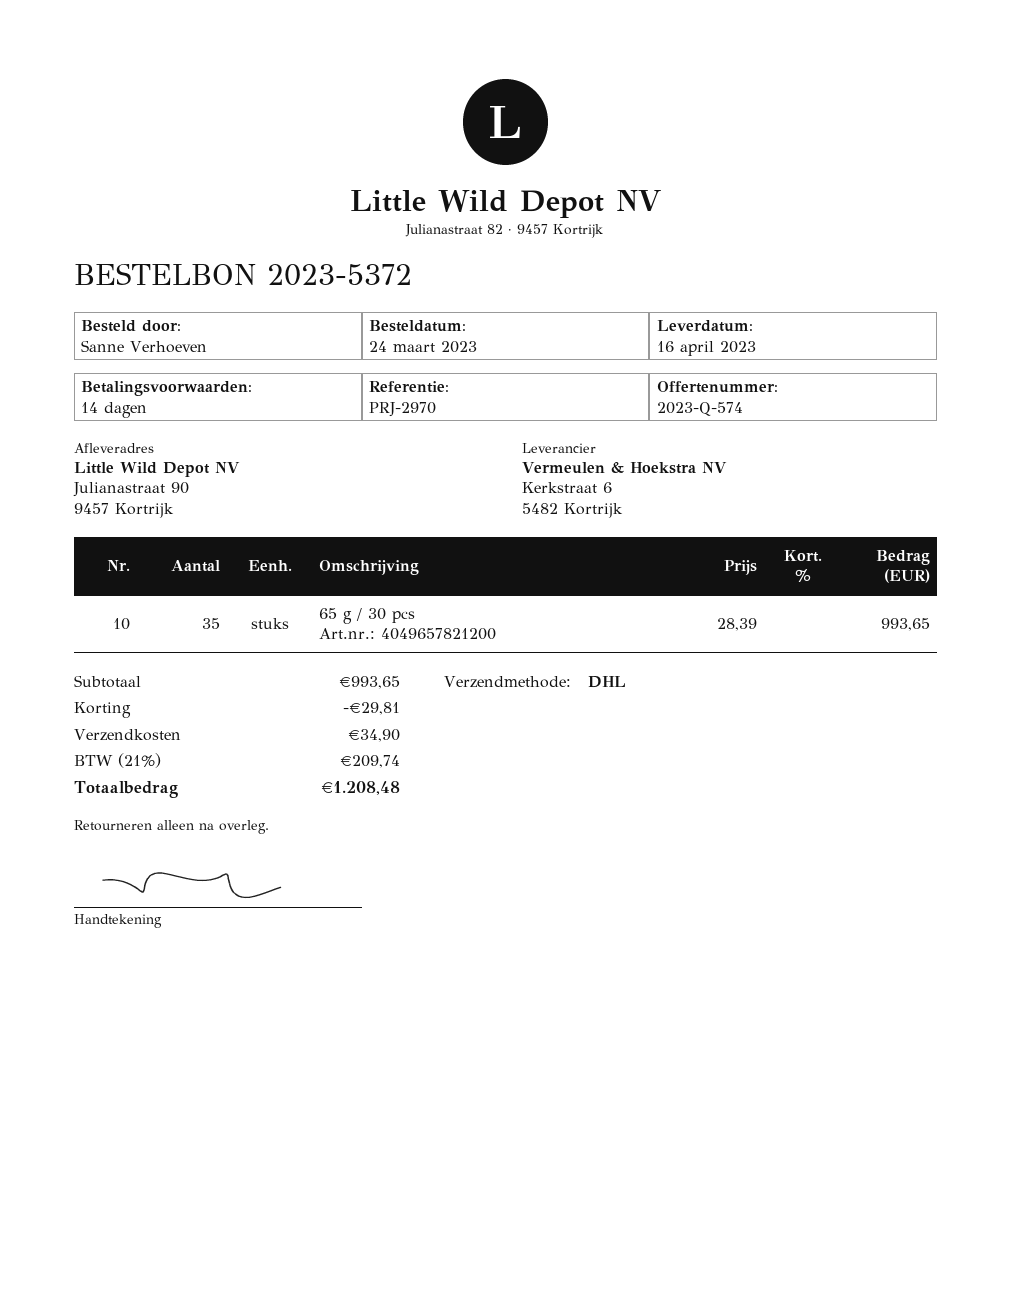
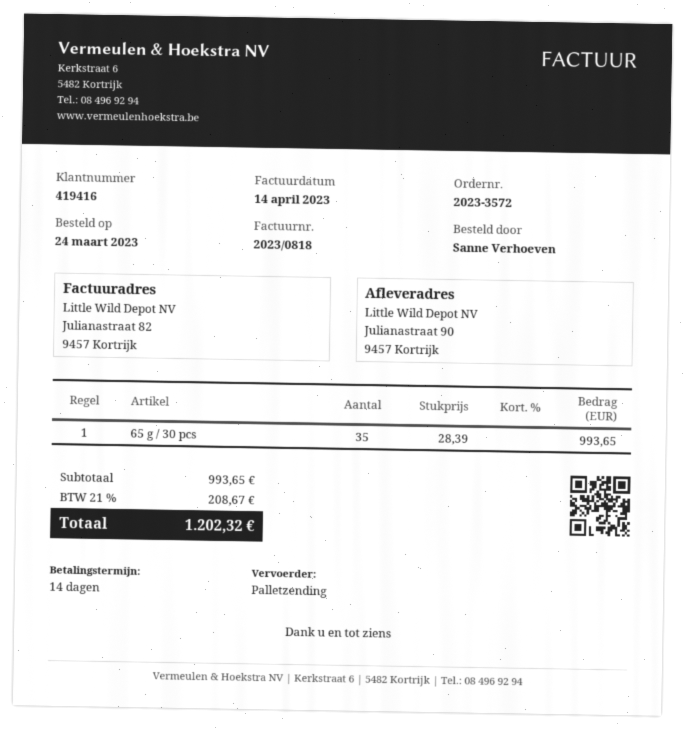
order number: 2023-5372 -> 2023-3572
shipping method: DHL -> pallet freight
discount: 29.81 -> none
shipping: 34.90 -> none
tax: 21% = 209.74 -> 21% = 208.67
total: 1208.48 -> 1202.32

